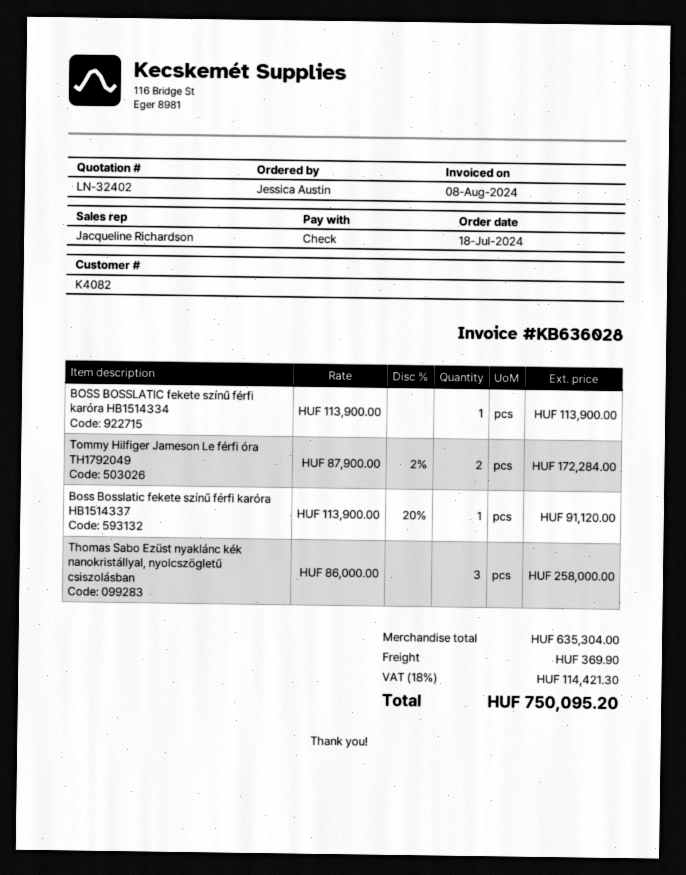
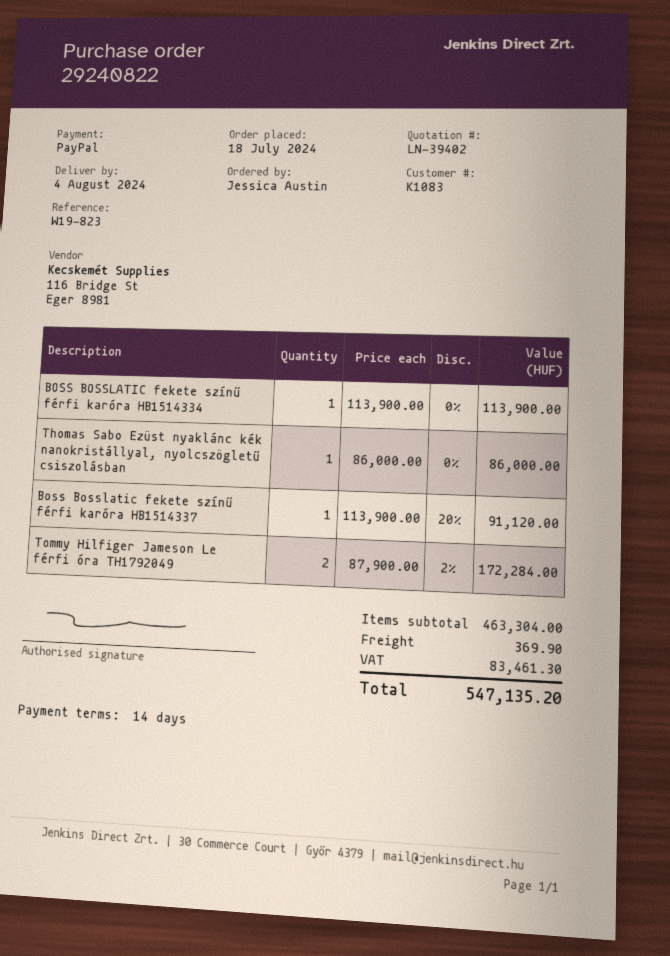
quote number: LN-32402 -> LN-39402
customer number: K4082 -> K1083
payment method: cheque -> PayPal
Thomas Sabo Ezüst nyaklánc kék nanokristállyal, nyolcszögletű csiszolásban: 3 x 86000.00 = 258000.00 -> 1 x 86000.00 = 86000.00
subtotal: 635304.00 -> 463304.00
tax: 114421.30 -> 83461.30
total: 750095.20 -> 547135.20

